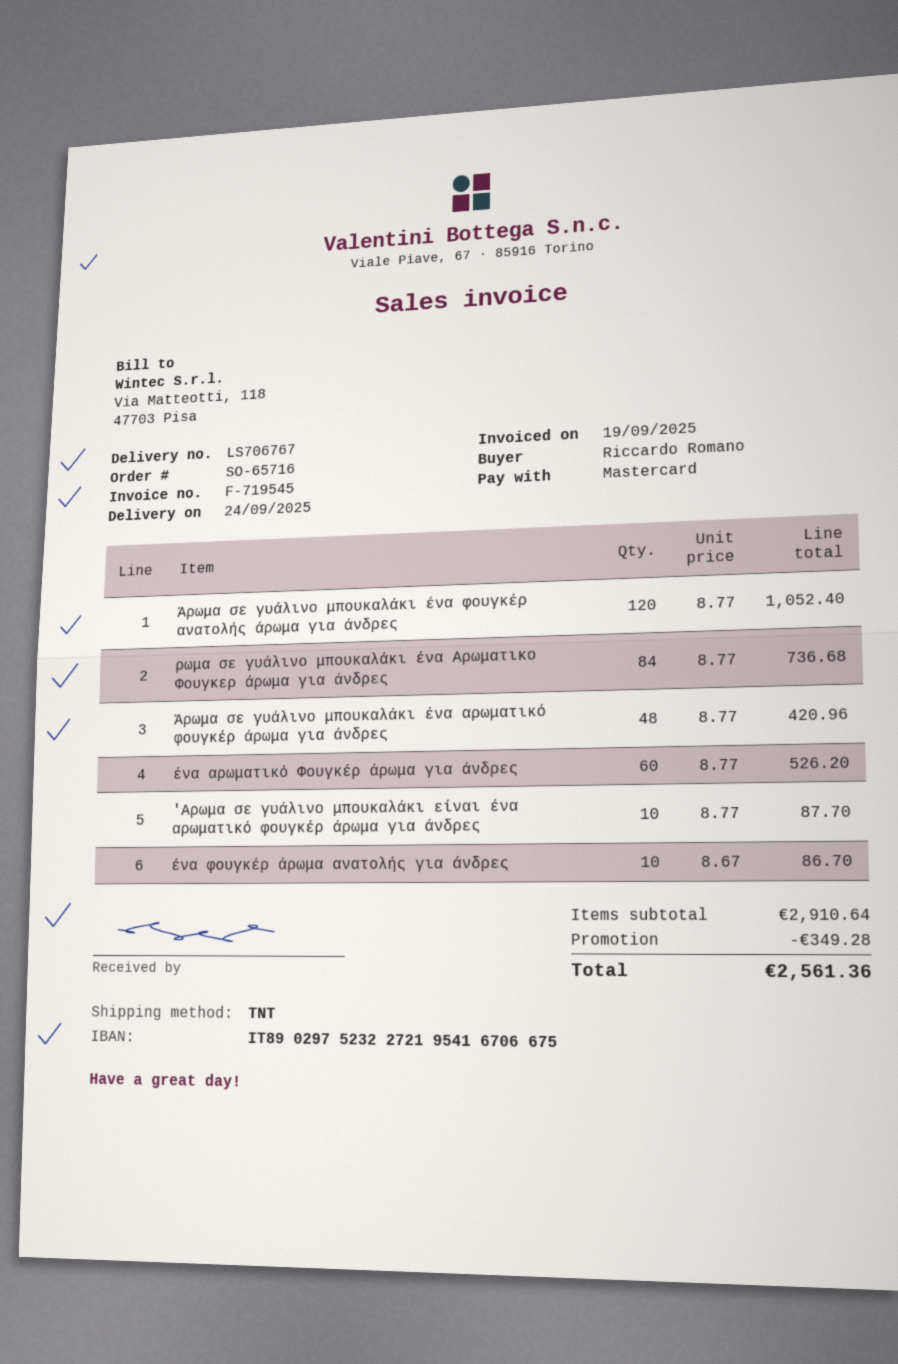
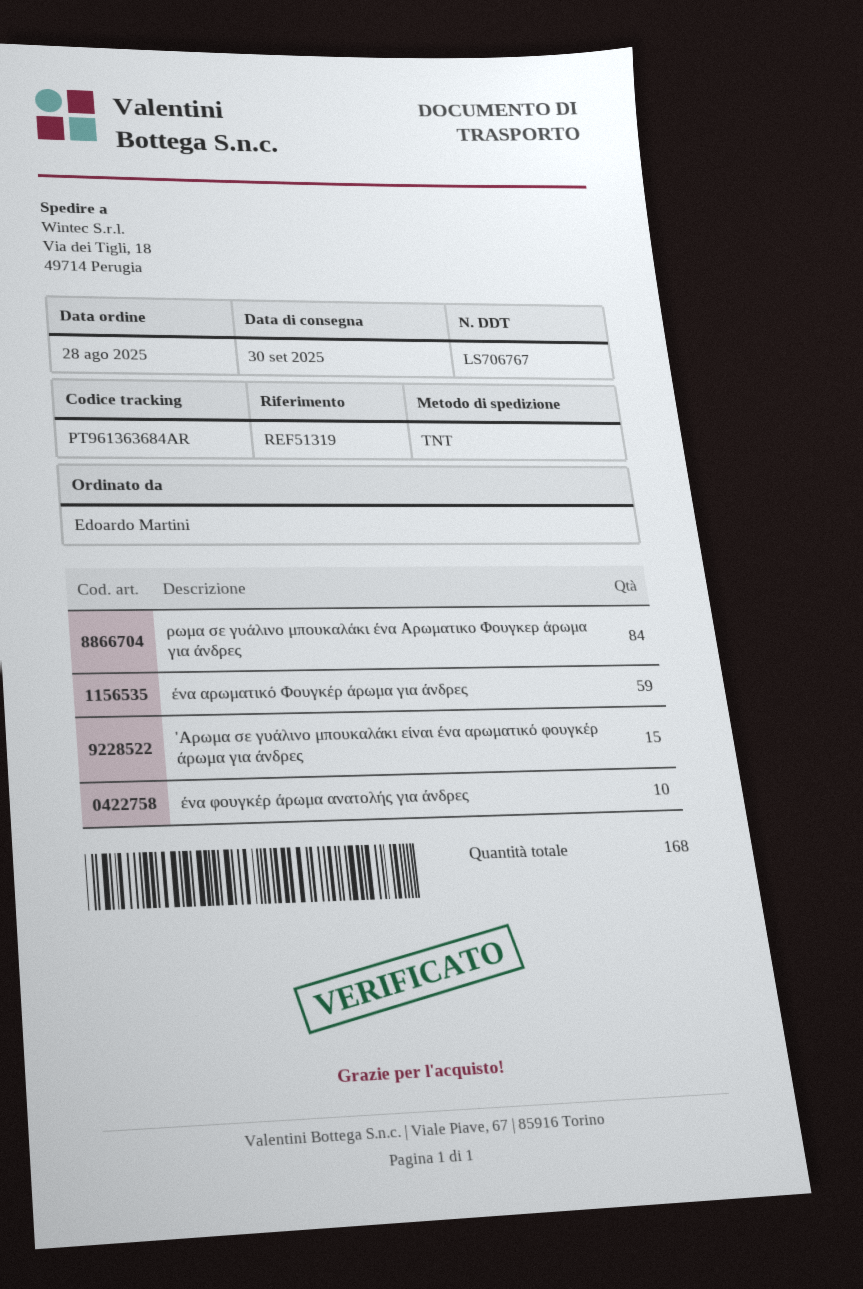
delivery date: 2025-09-24 -> 2025-09-30
ordered by: Riccardo Romano -> Edoardo Martini
Άρωμα σε γυάλινο μπουκαλάκι ένα φουγκέρ ανατολής άρωμα για άνδρες: 120 -> none
Άρωμα σε γυάλινο μπουκαλάκι ένα αρωματικό φουγκέρ άρωμα για άνδρες: 48 -> none
ένα αρωματικό Φουγκέρ άρωμα για άνδρες: 60 -> 59
'Aρωμα σε γυάλινο μπουκαλάκι είναι ένα αρωματικό φουγκέρ άρωμα για άνδρες: 10 -> 15

